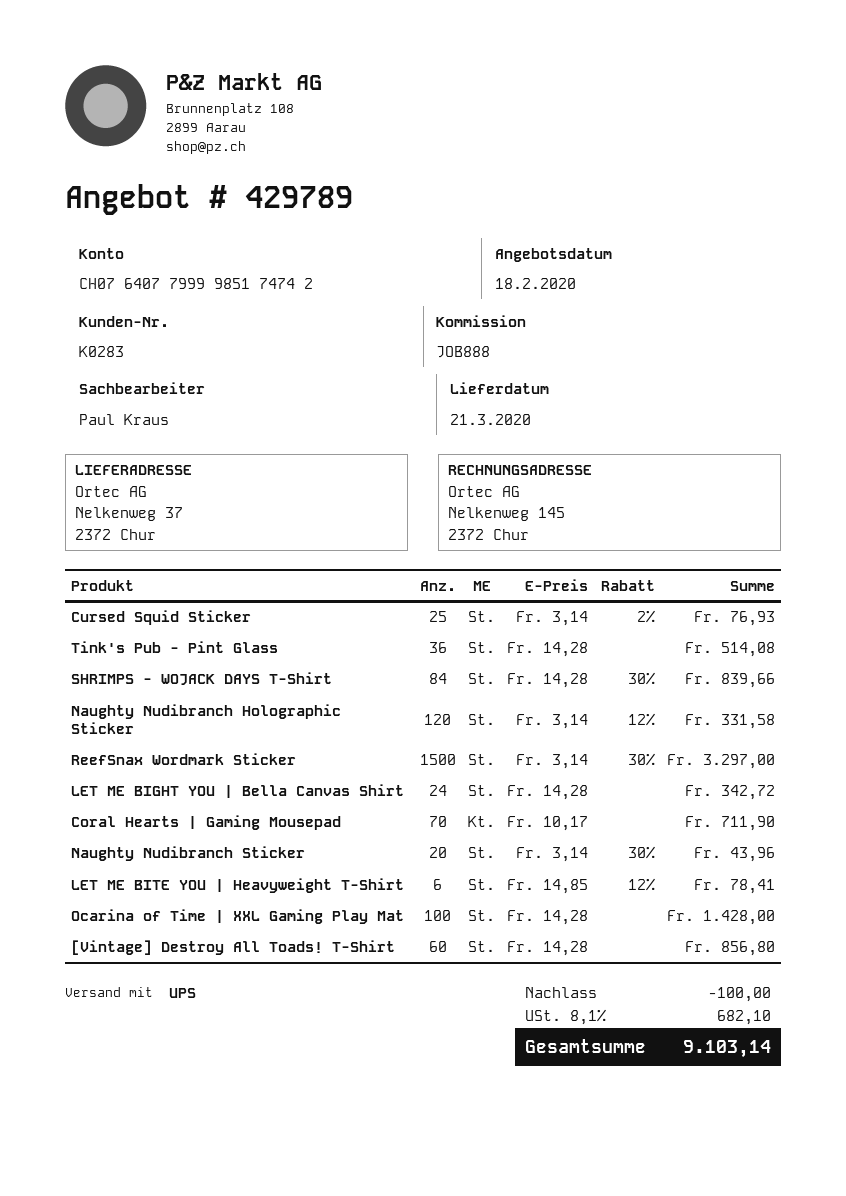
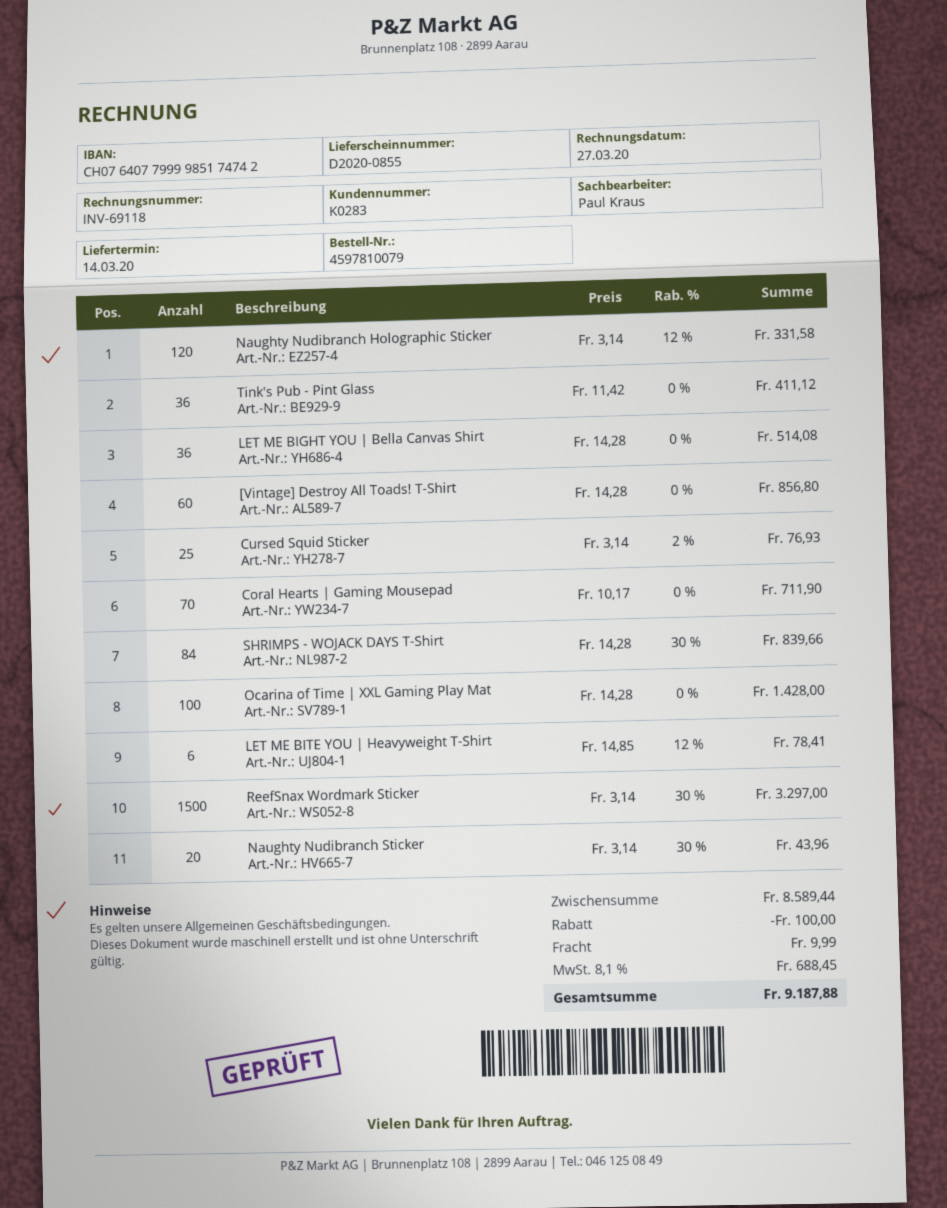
delivery date: 2020-03-21 -> 2020-03-14
Tink's Pub - Pint Glass: 36 x 14.28 = 514.08 -> 36 x 11.42 = 411.12
LET ME BIGHT YOU | Bella Canvas Shirt: 24 x 14.28 = 342.72 -> 36 x 14.28 = 514.08
shipping: none -> 9.99
tax: 8.1% = 682.10 -> 8.1% = 688.45
total: 9103.14 -> 9187.88

